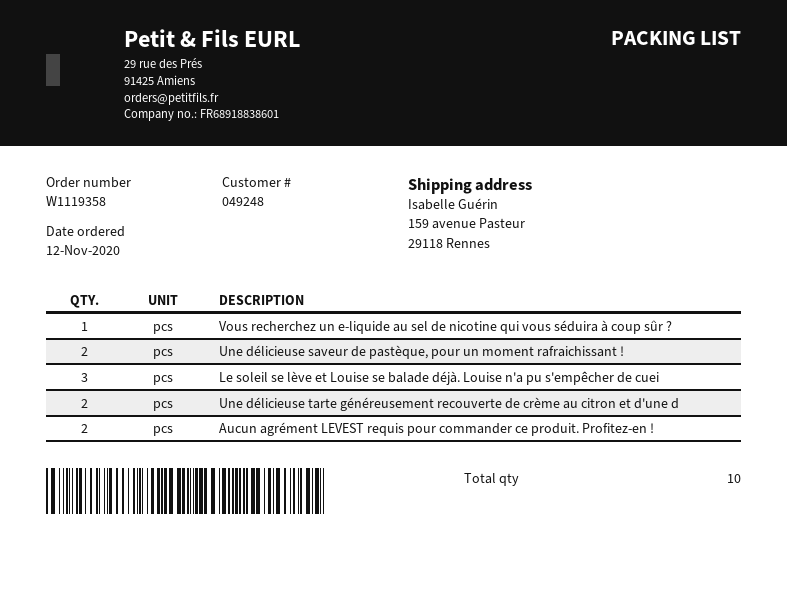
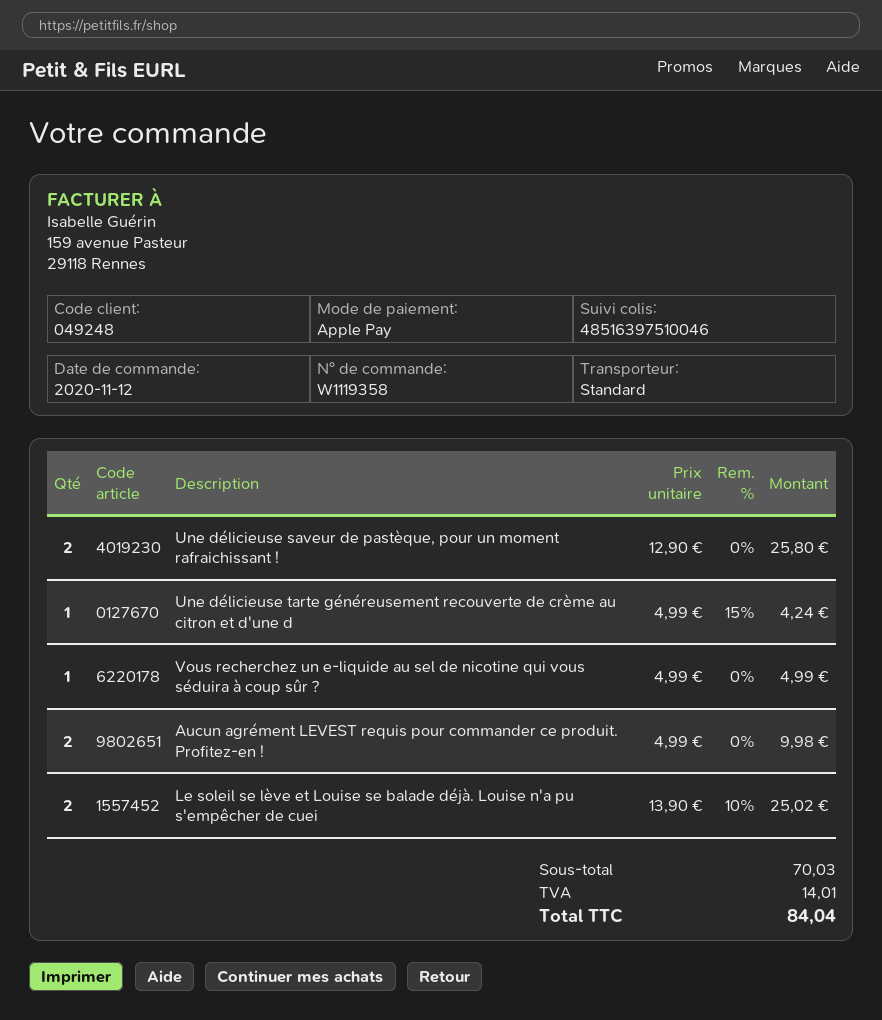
Le soleil se lève et Louise se balade déjà. Louise n'a pu s'empêcher de cuei: 3 -> 2
Une délicieuse tarte généreusement recouverte de crème au citron et d'une d: 2 -> 1

